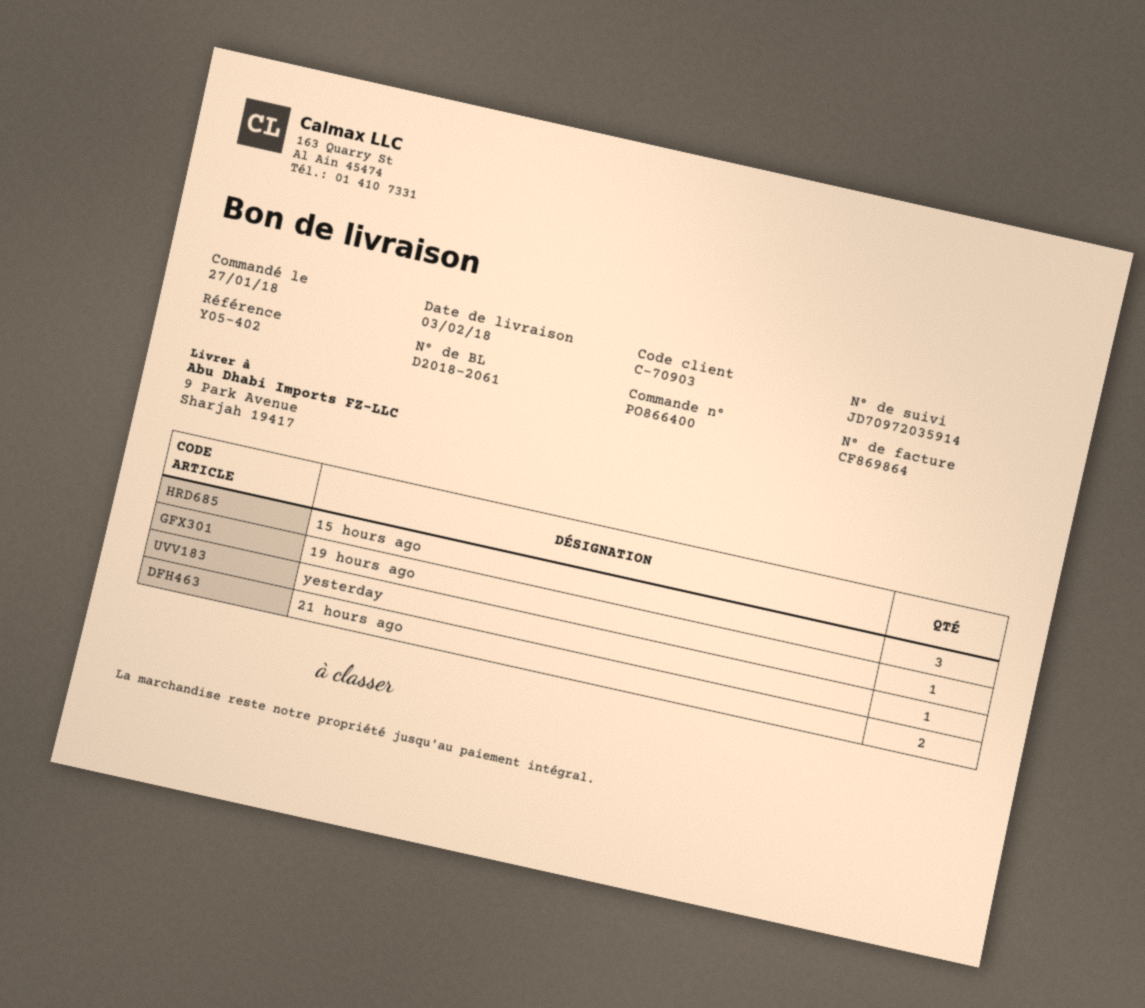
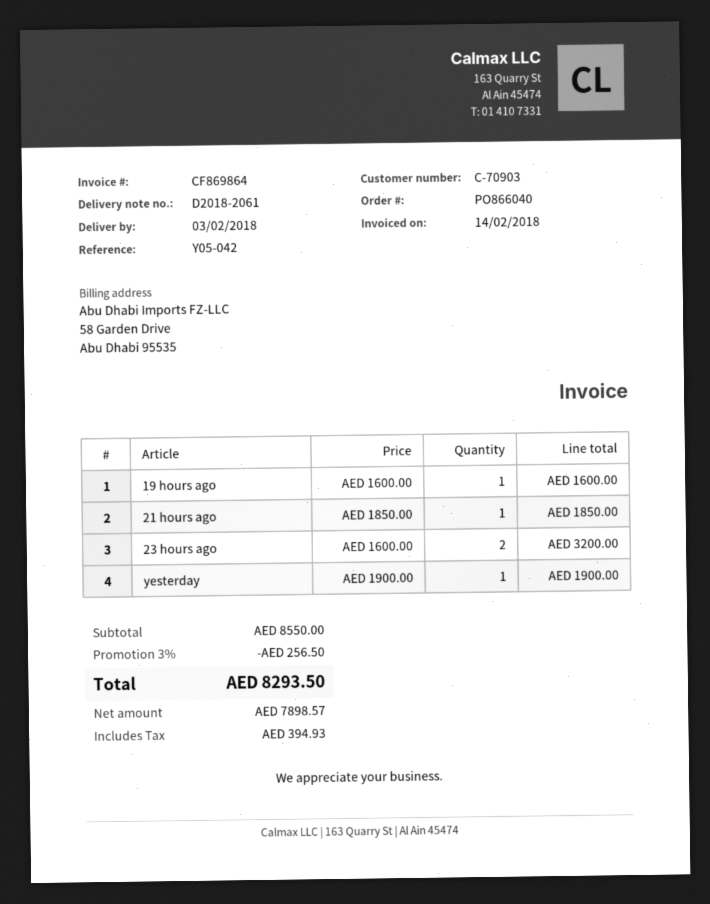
order number: PO866400 -> PO866040
reference: Y05-402 -> Y05-042
15 hours ago: 3 -> none
21 hours ago: 2 -> 1
23 hours ago: none -> 2

